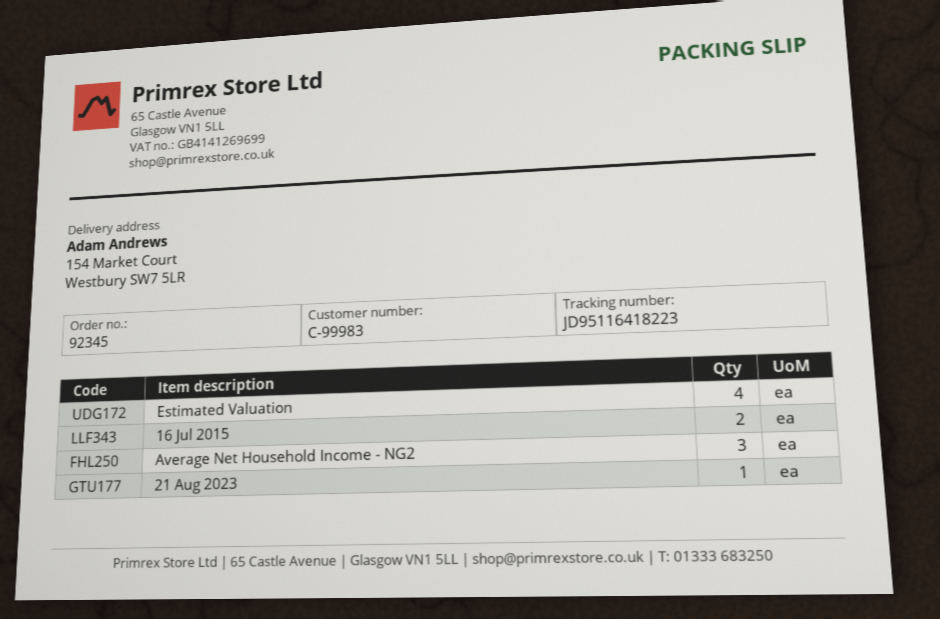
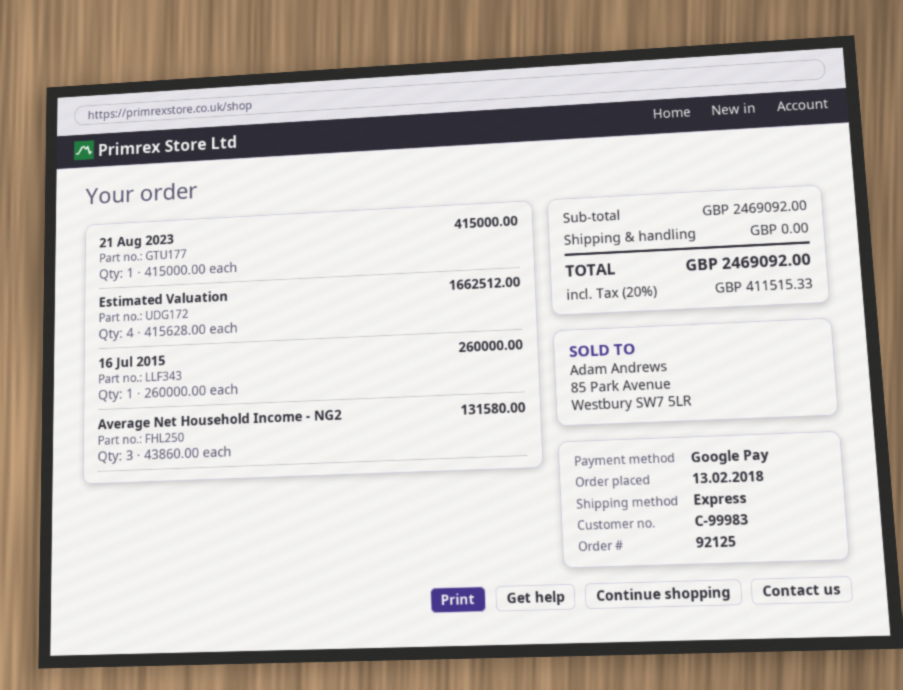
order number: 92345 -> 92125
16 Jul 2015: 2 -> 1

